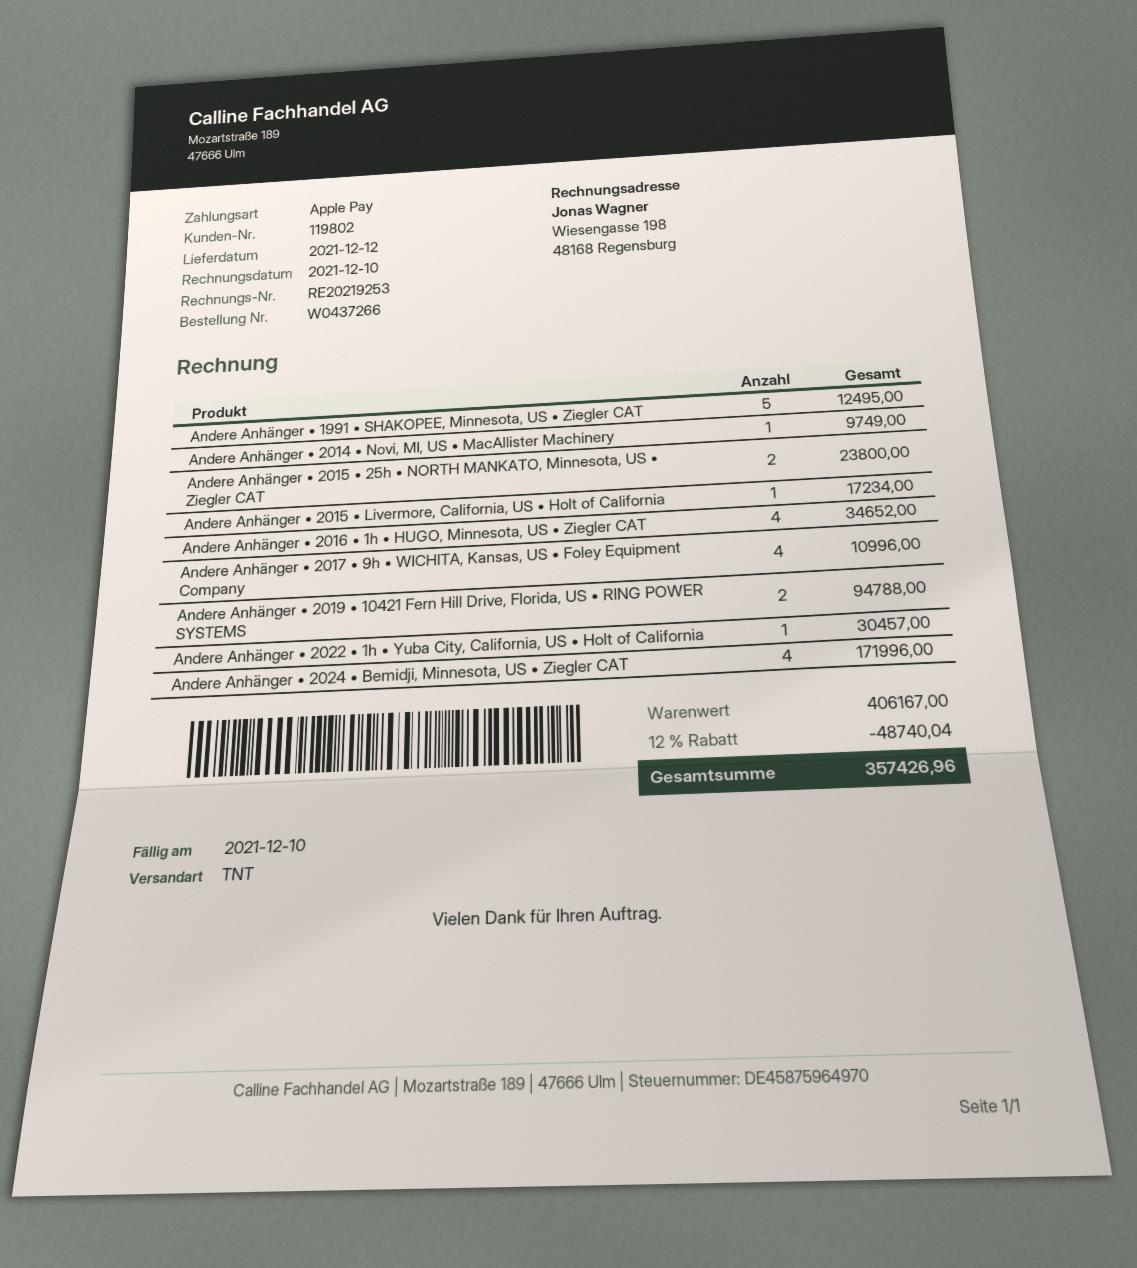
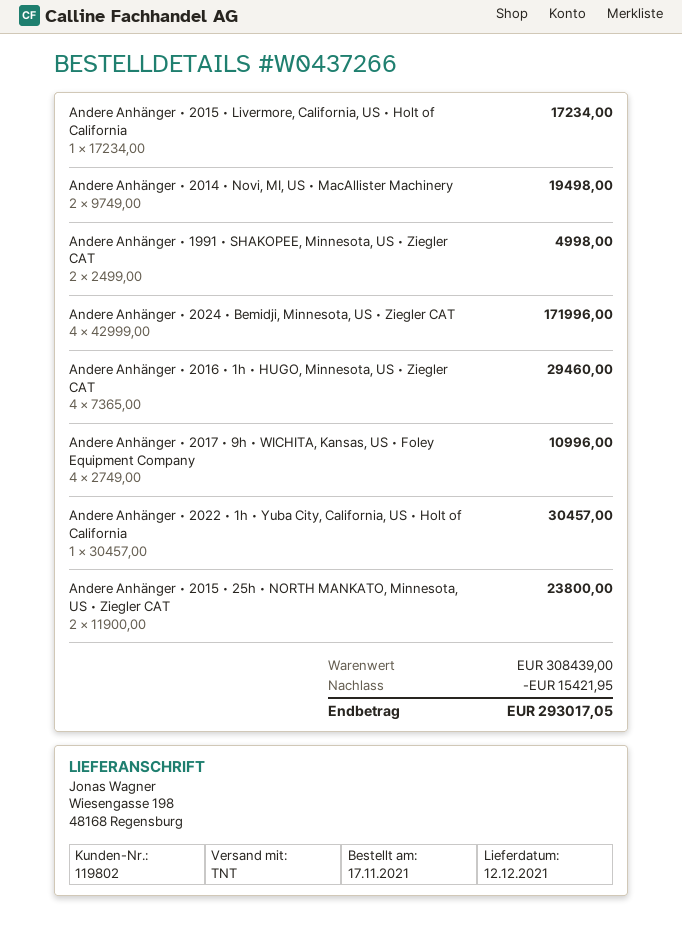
Andere Anhänger • 1991 • SHAKOPEE, Minnesota, US • Ziegler CAT: 5 for 12495.00 -> 2 for 4998.00
Andere Anhänger • 2014 • Novi, MI, US • MacAllister Machinery: 1 for 9749.00 -> 2 for 19498.00
Andere Anhänger • 2016 • 1h • HUGO, Minnesota, US • Ziegler CAT: 4 for 34652.00 -> 4 for 29460.00
Andere Anhänger • 2019 • 10421 Fern Hill Drive, Florida, US • RING POWER SYSTEMS: 2 for 94788.00 -> none
subtotal: 406167.00 -> 308439.00
discount: 48740.04 -> 15421.95
total: 357426.96 -> 293017.05

